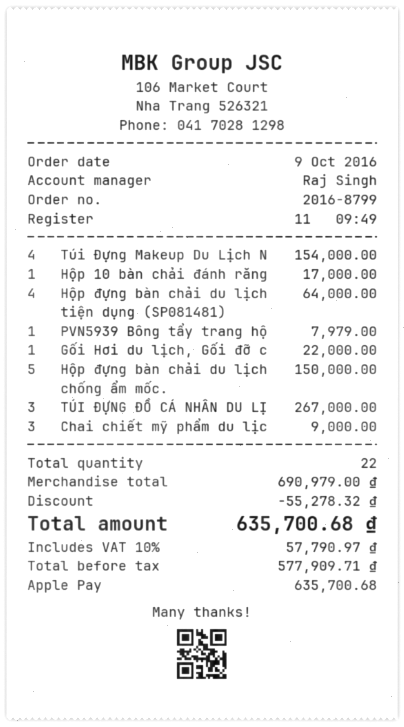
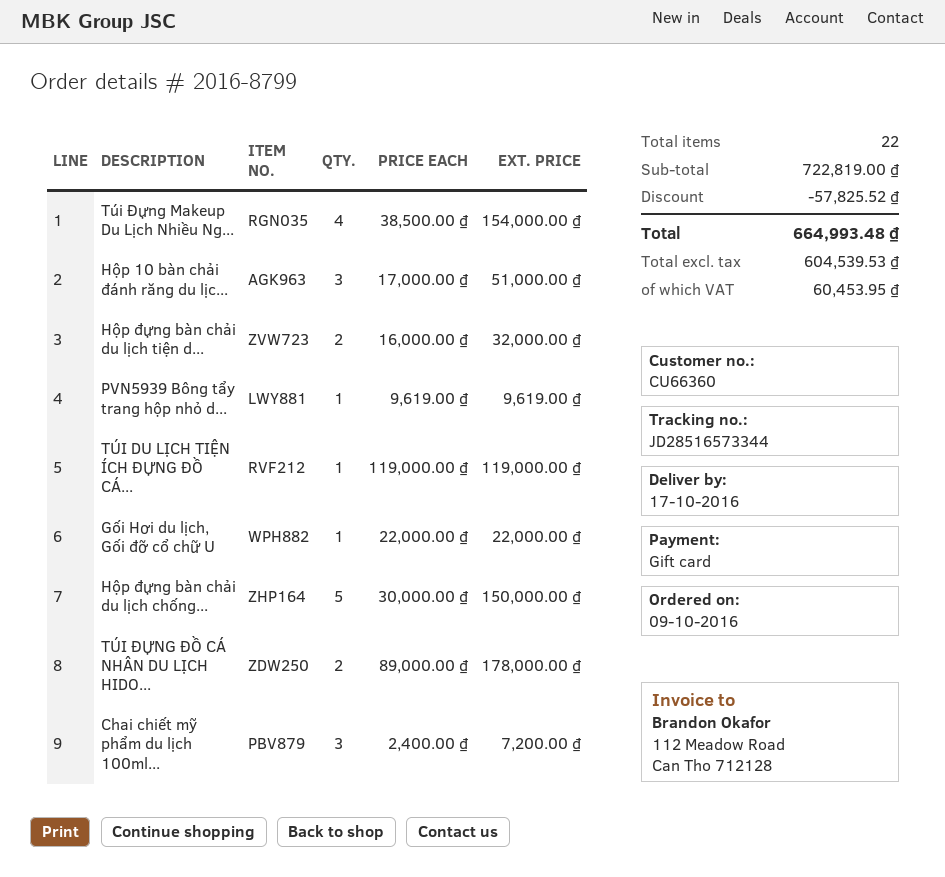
payment method: Apple Pay -> gift card
Hộp 10 bàn chải đánh răng: 1 for 17000.00 -> 3 for 51000.00
Hộp đựng bàn chải du lịch tiện dụng (SP081481): 4 for 64000.00 -> 2 for 32000.00
PVN5939 Bông tẩy trang hộ: 1 for 7979.00 -> 1 for 9619.00
TÚI ĐỰNG ĐỒ CÁ NHÂN DU LỊ: 3 for 267000.00 -> 2 for 178000.00
Chai chiết mỹ phẩm du lịc: 3 for 9000.00 -> 3 for 7200.00
TÚI DU LỊCH TIỆN ÍCH ĐỰNG ĐỒ CÁ...: none -> 1 for 119000.00
subtotal: 690979.00 -> 722819.00
discount: 55278.32 -> 57825.52
net: 577909.71 -> 604539.53
tax: 57790.97 -> 60453.95
total: 635700.68 -> 664993.48

